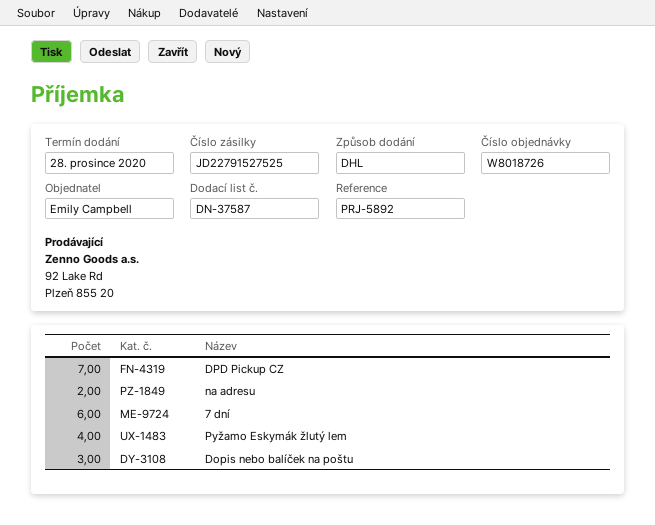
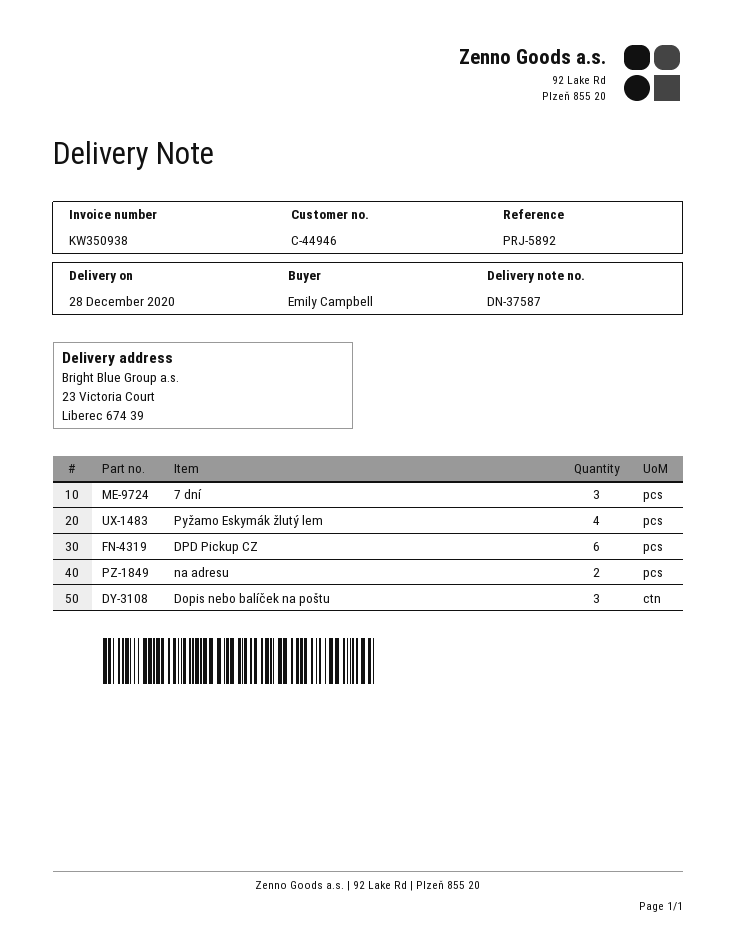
DPD Pickup CZ: 7 -> 6
7 dní: 6 -> 3

